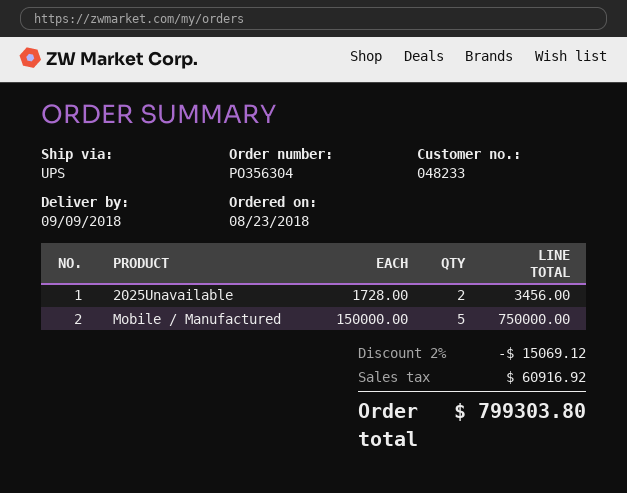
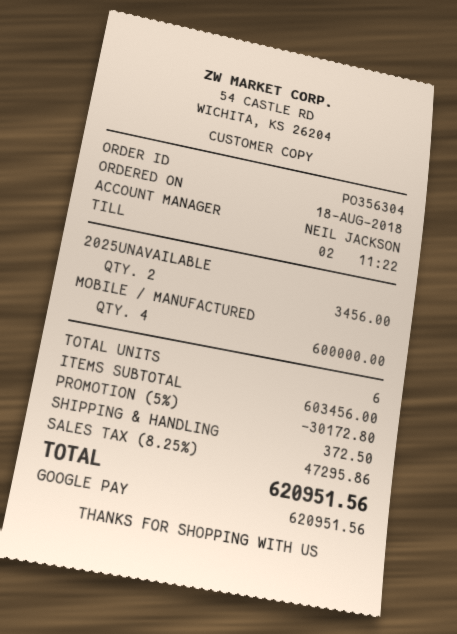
order date: 2018-08-23 -> 2018-08-18
Mobile / Manufactured: 5 for 750000.00 -> 4 for 600000.00
discount: 2% = 15069.12 -> 5% = 30172.80
shipping: none -> 372.50
tax: 60916.92 -> 47295.86
total: 799303.80 -> 620951.56

